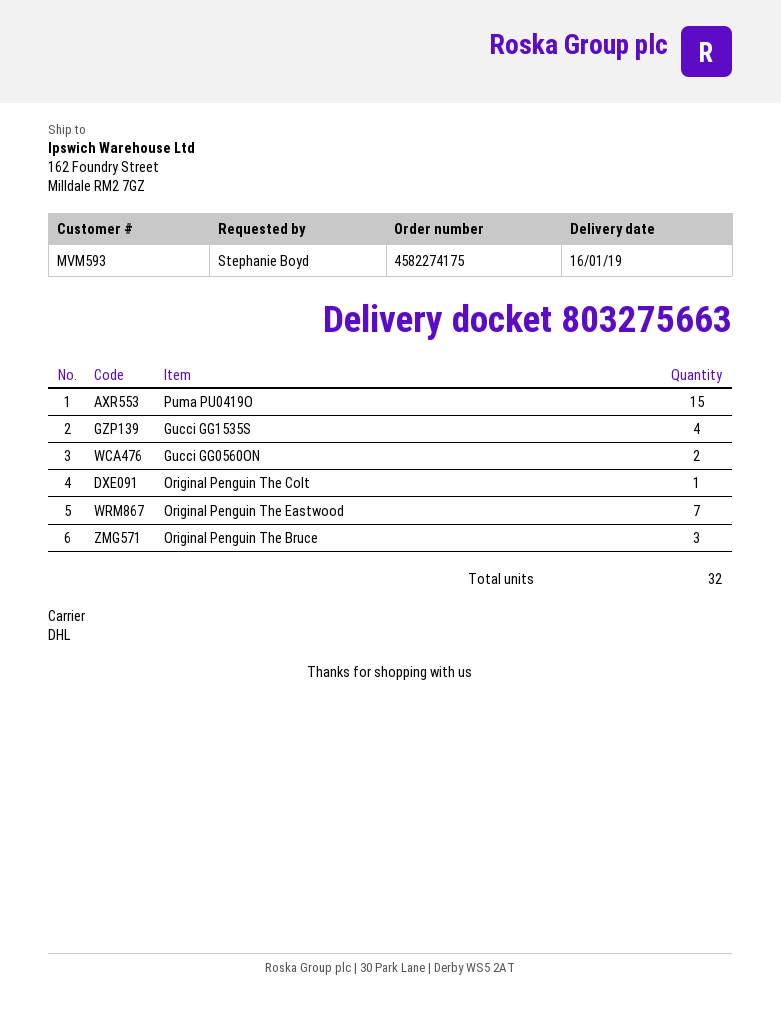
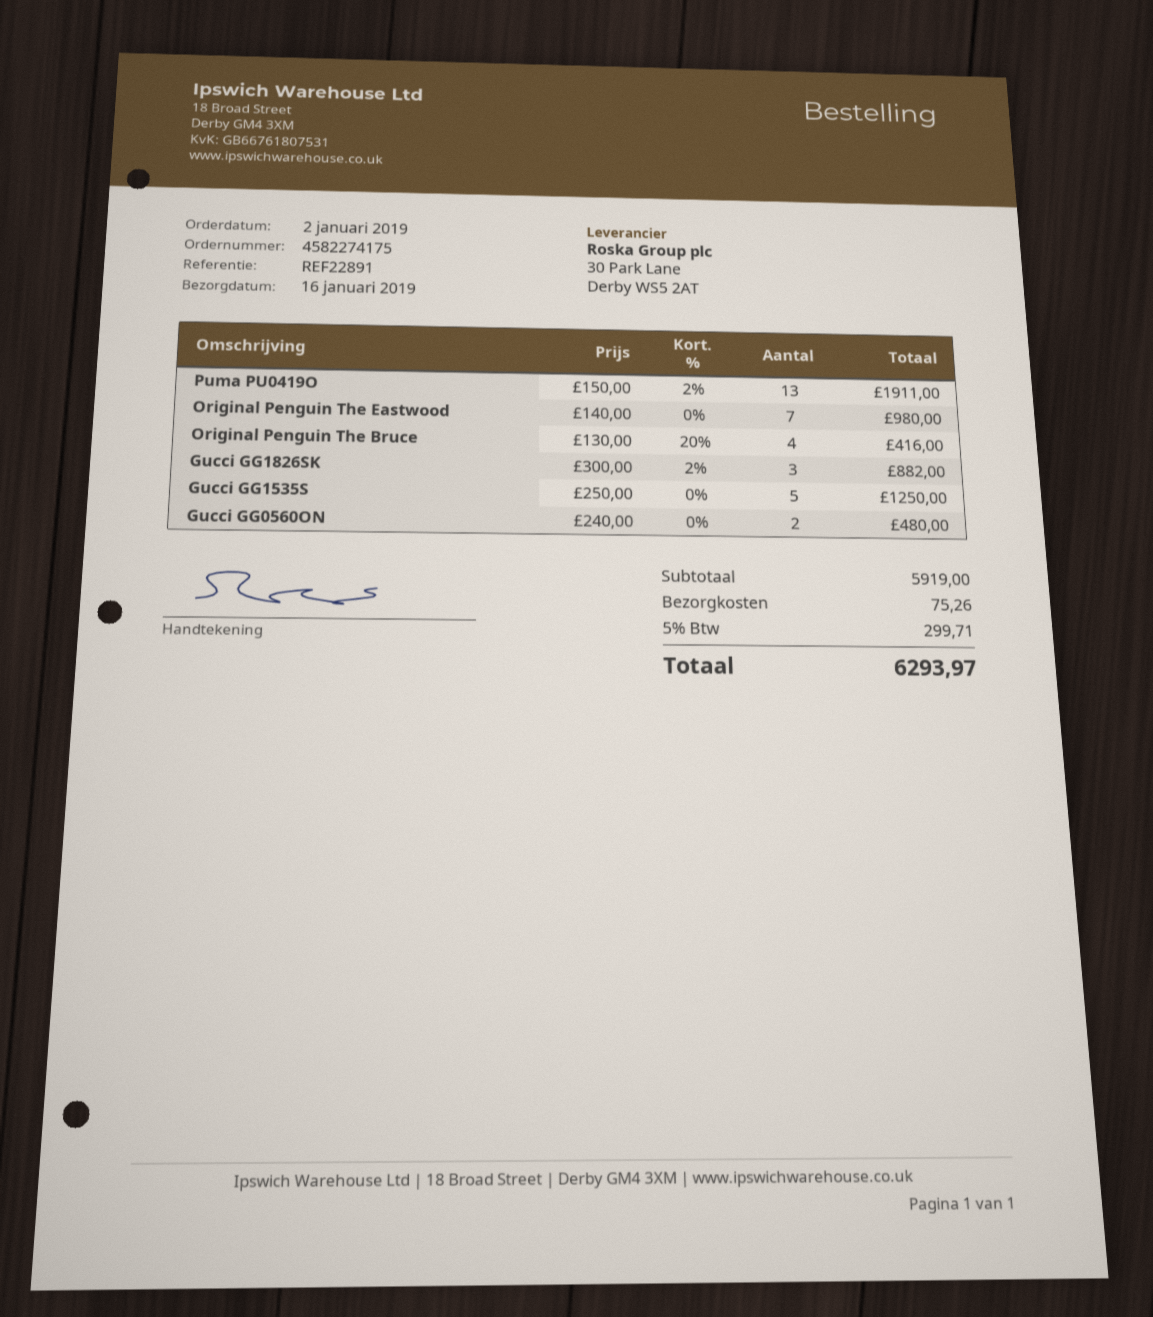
Puma PU0419O: 15 -> 13
Gucci GG1535S: 4 -> 5
Original Penguin The Colt: 1 -> none
Original Penguin The Bruce: 3 -> 4
Gucci GG1826SK: none -> 3

